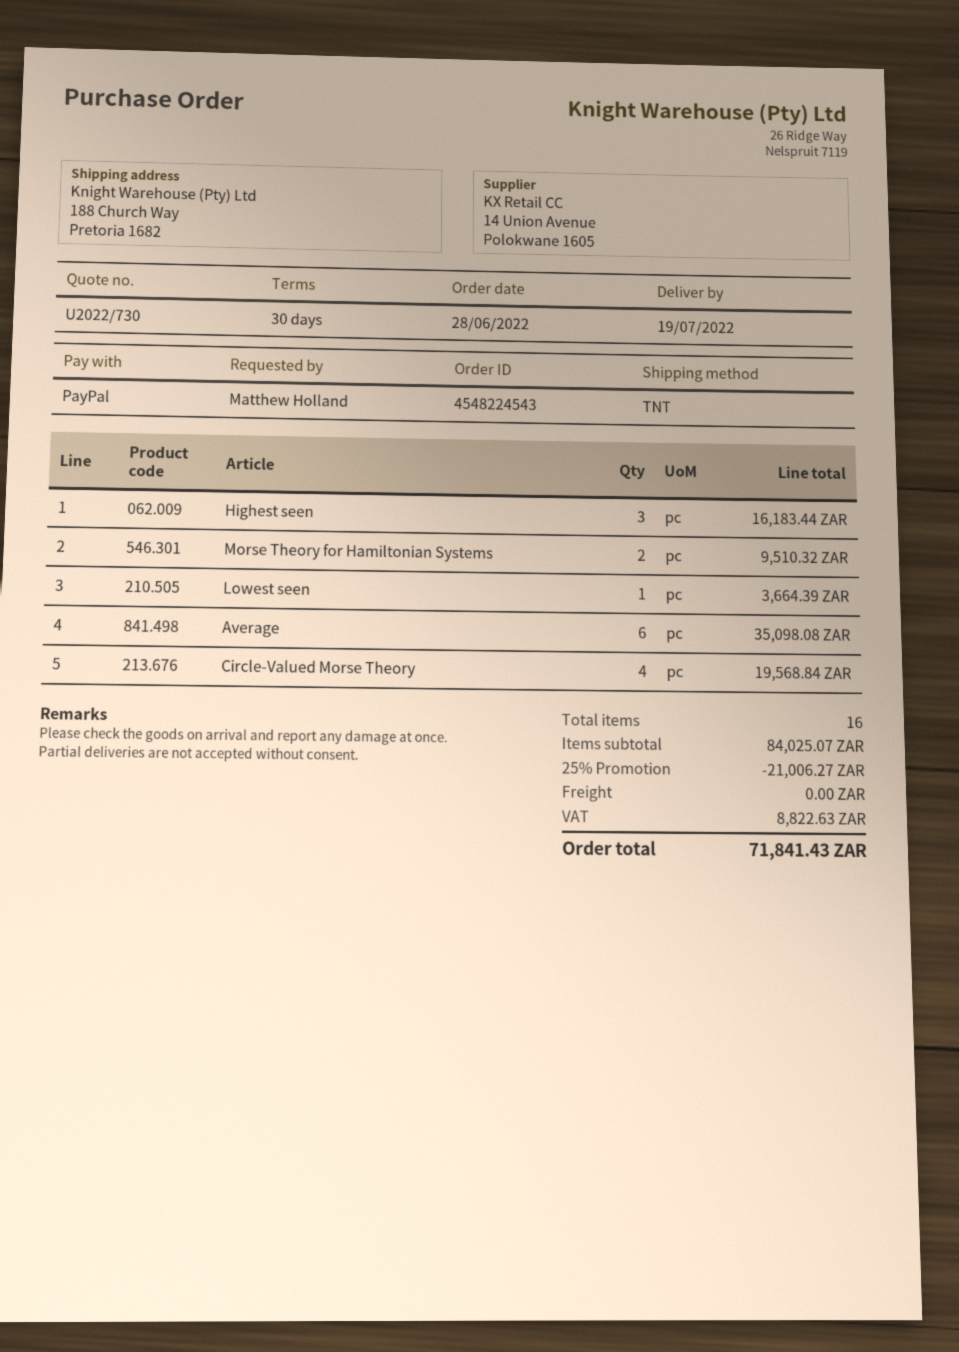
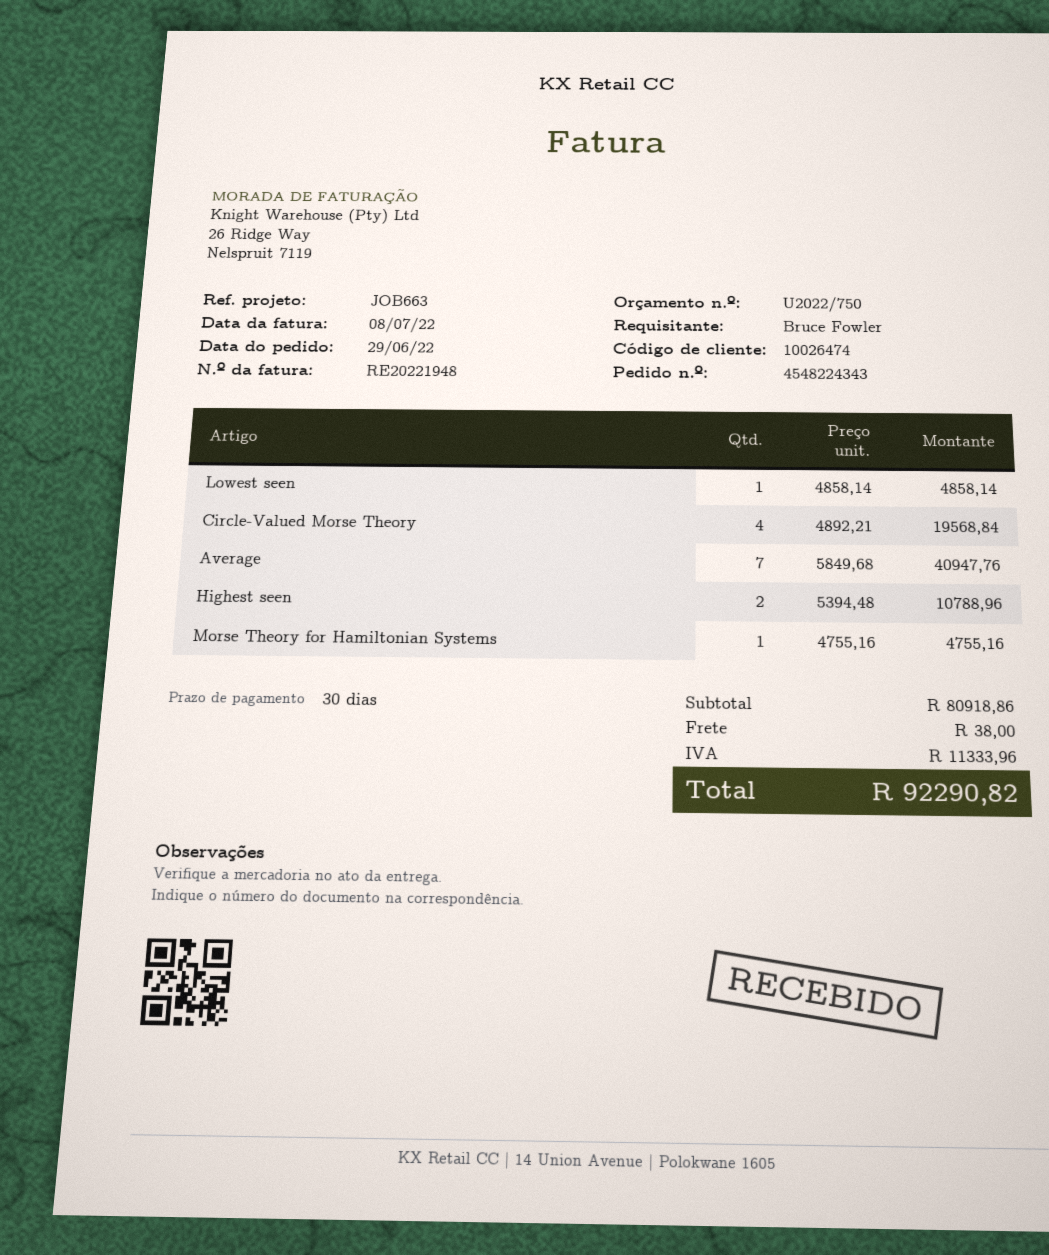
quote number: U2022/730 -> U2022/750
order number: 4548224543 -> 4548224343
order date: 2022-06-28 -> 2022-06-29
ordered by: Matthew Holland -> Bruce Fowler
Highest seen: 3 for 16183.44 -> 2 for 10788.96
Morse Theory for Hamiltonian Systems: 2 for 9510.32 -> 1 for 4755.16
Lowest seen: 1 for 3664.39 -> 1 for 4858.14
Average: 6 for 35098.08 -> 7 for 40947.76
subtotal: 84025.07 -> 80918.86
discount: 25% = 21006.27 -> none
shipping: 0.00 -> 38.00
tax: 8822.63 -> 11333.96
total: 71841.43 -> 92290.82

